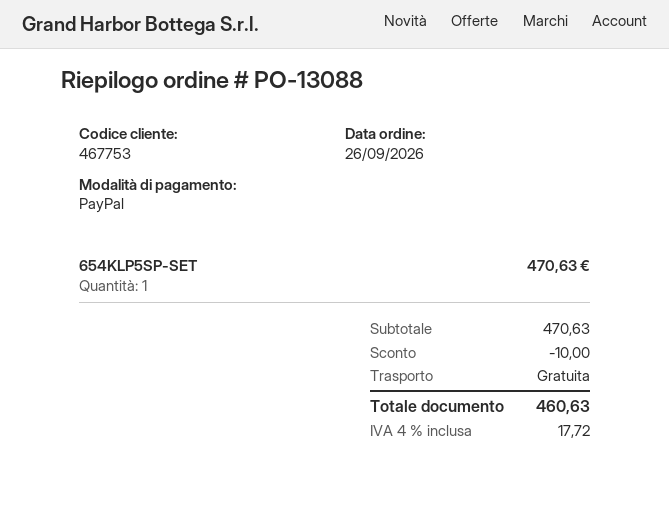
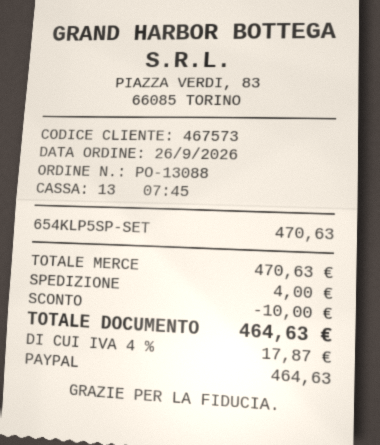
customer number: 467753 -> 467573
shipping: 0.00 -> 4.00
tax: 4% = 17.72 -> 4% = 17.87
total: 460.63 -> 464.63

